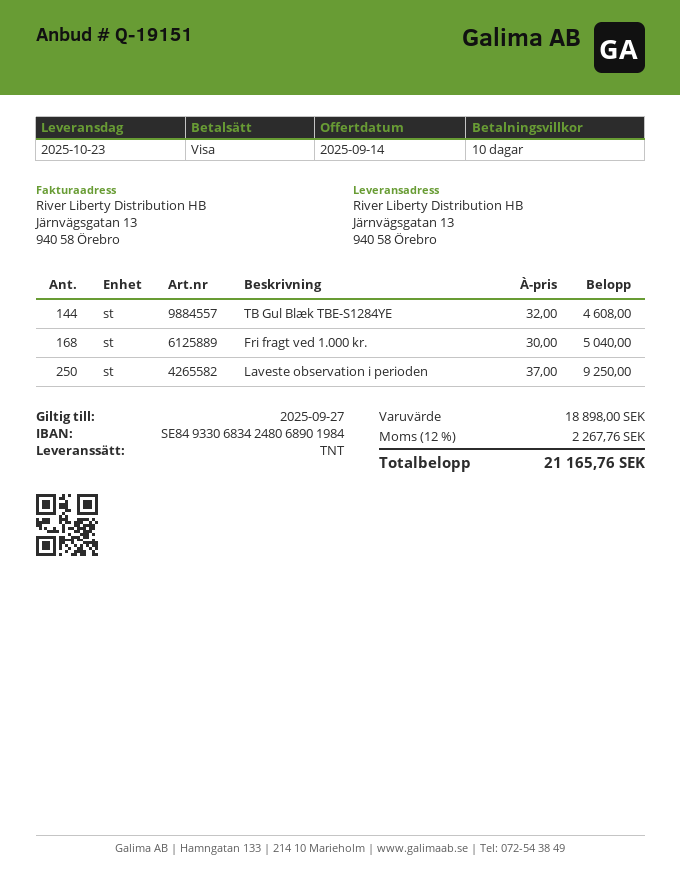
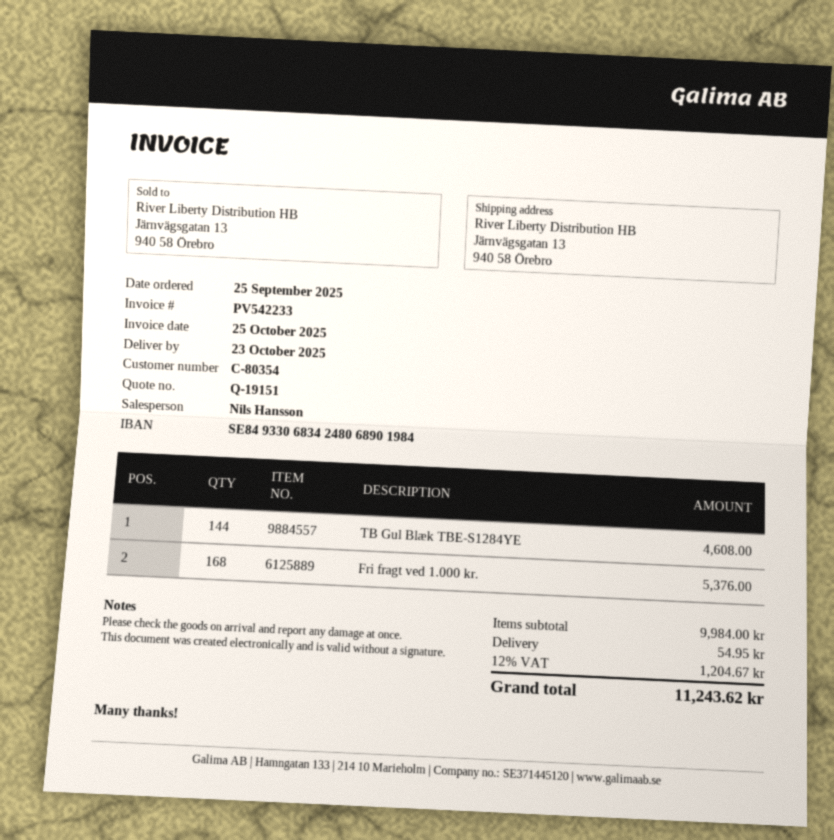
Fri fragt ved 1.000 kr.: 168 for 5040.00 -> 168 for 5376.00
Laveste observation i perioden: 250 for 9250.00 -> none
subtotal: 18898.00 -> 9984.00
shipping: none -> 54.95
tax: 12% = 2267.76 -> 12% = 1204.67
total: 21165.76 -> 11243.62

